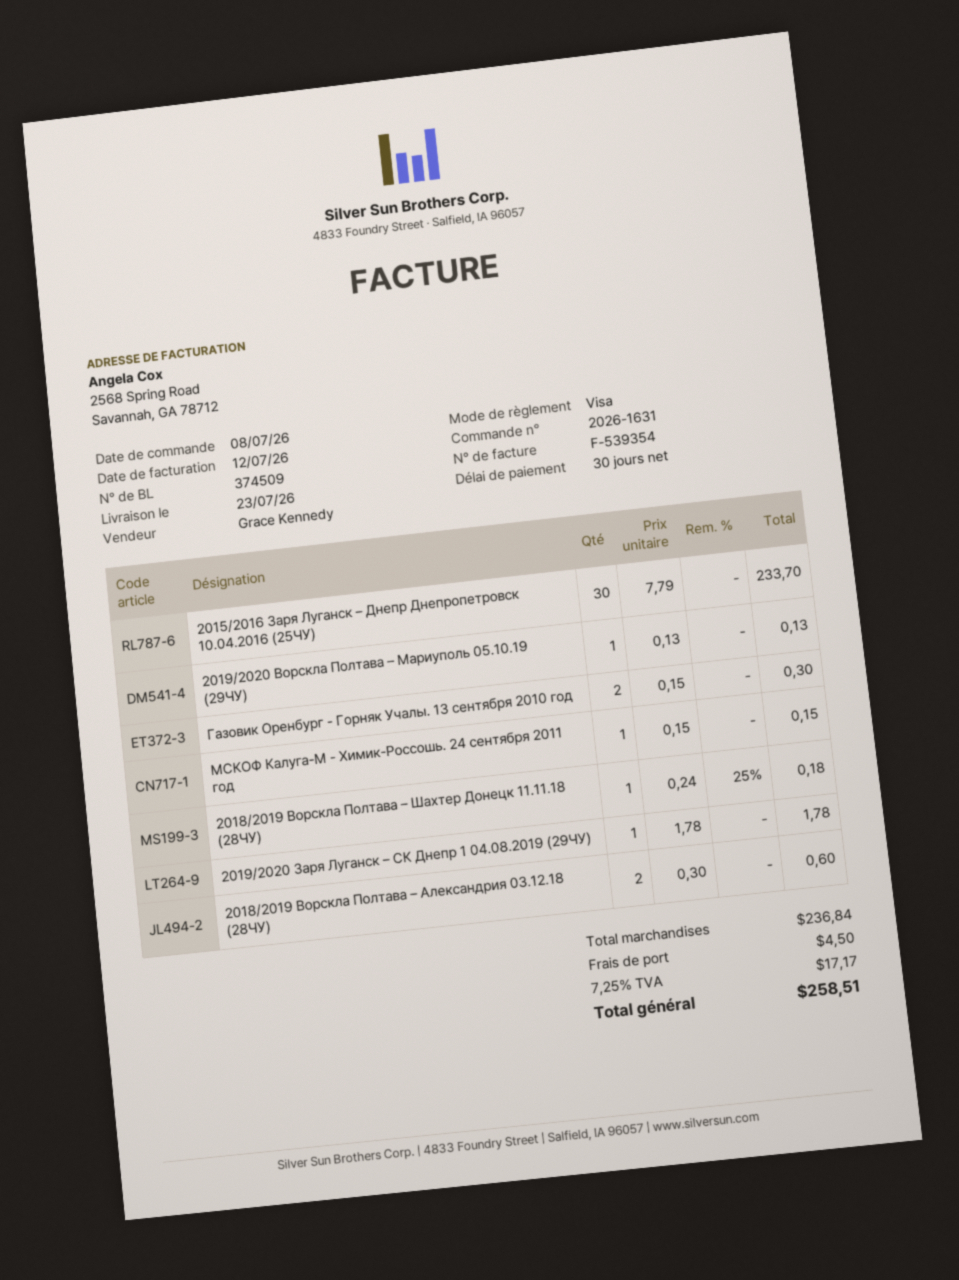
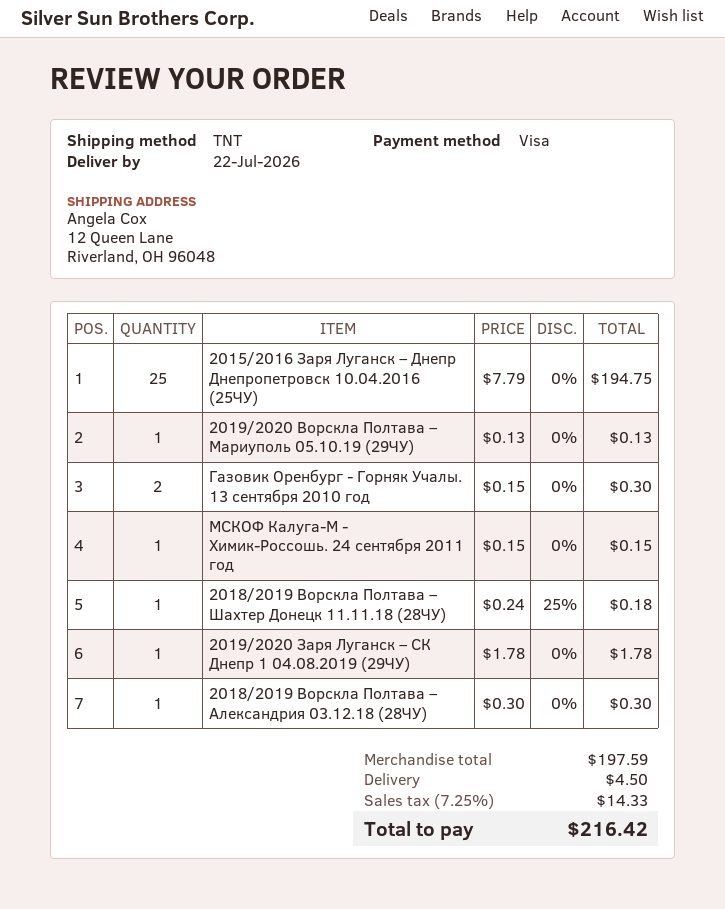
delivery date: 2026-07-23 -> 2026-07-22
2015/2016 Заря Луганск – Днепр Днепропетровск 10.04.2016 (25ЧУ): 30 x 7.79 = 233.70 -> 25 x 7.79 = 194.75
2018/2019 Ворскла Полтава – Александрия 03.12.18 (28ЧУ): 2 x 0.30 = 0.60 -> 1 x 0.30 = 0.30
subtotal: 236.84 -> 197.59
tax: 7.25% = 17.17 -> 7.25% = 14.33
total: 258.51 -> 216.42

